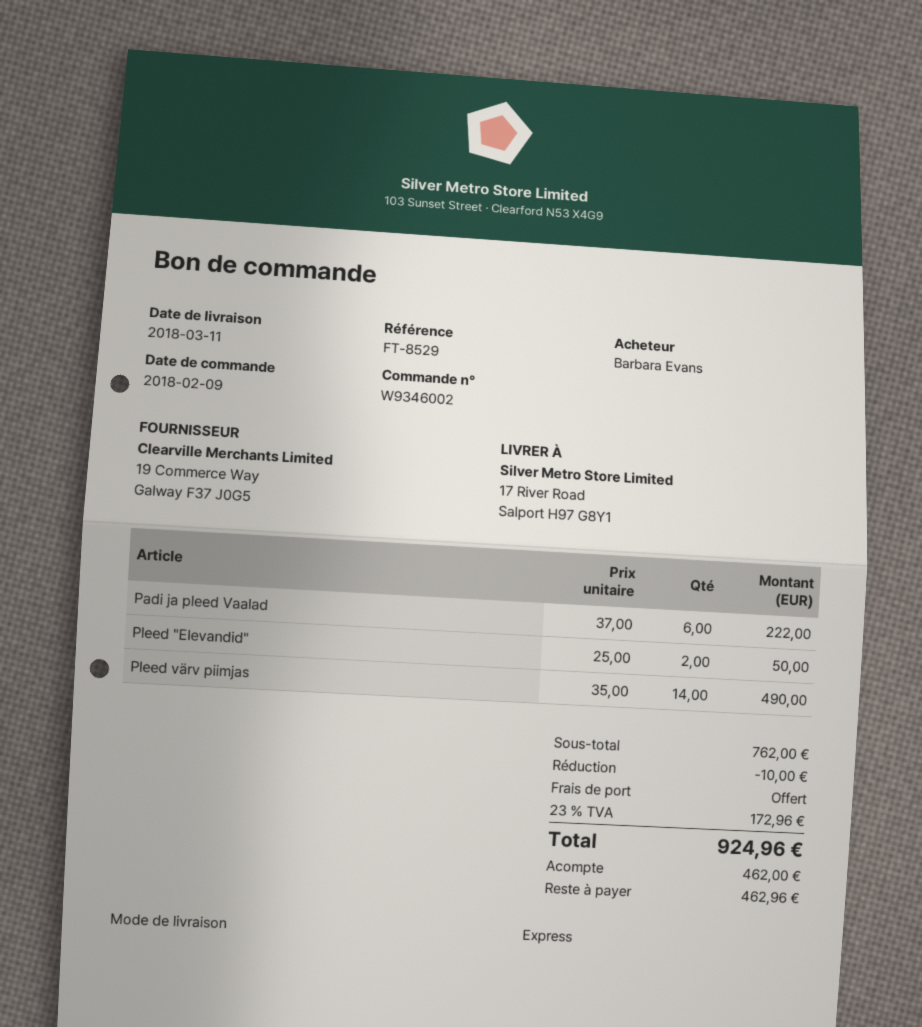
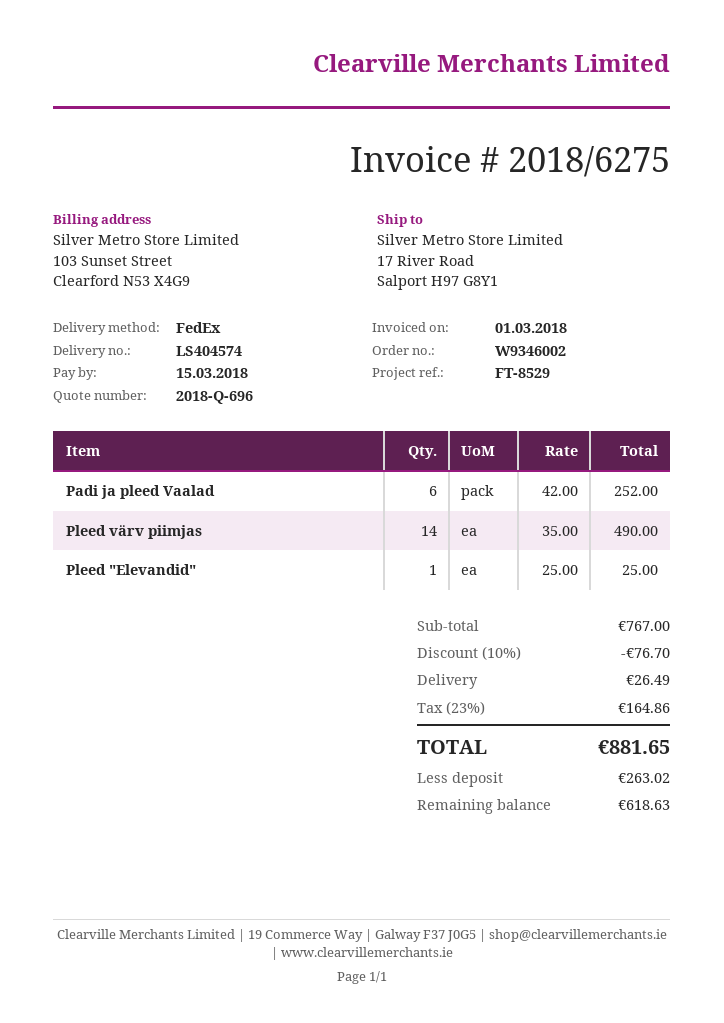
shipping method: express -> FedEx
Padi ja pleed Vaalad: 6 x 37.00 = 222.00 -> 6 x 42.00 = 252.00
Pleed "Elevandid": 2 x 25.00 = 50.00 -> 1 x 25.00 = 25.00
subtotal: 762.00 -> 767.00
discount: 10.00 -> 76.70
shipping: 0.00 -> 26.49
tax: 23% = 172.96 -> 23% = 164.86
total: 924.96 -> 881.65
deposit: 462.00 -> 263.02
balance: 462.96 -> 618.63

